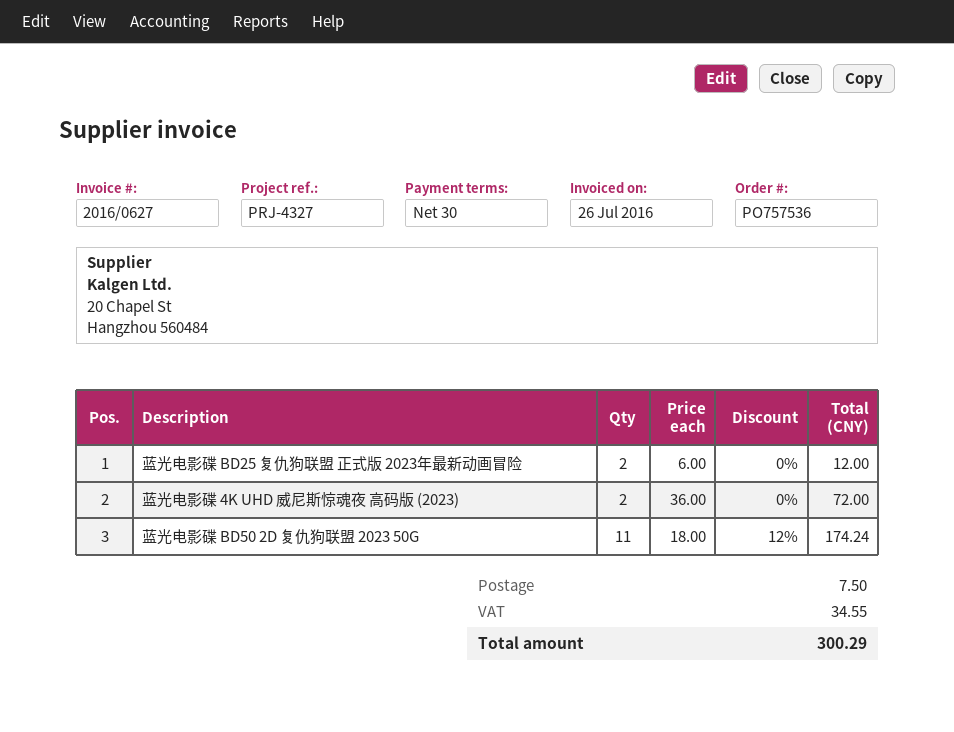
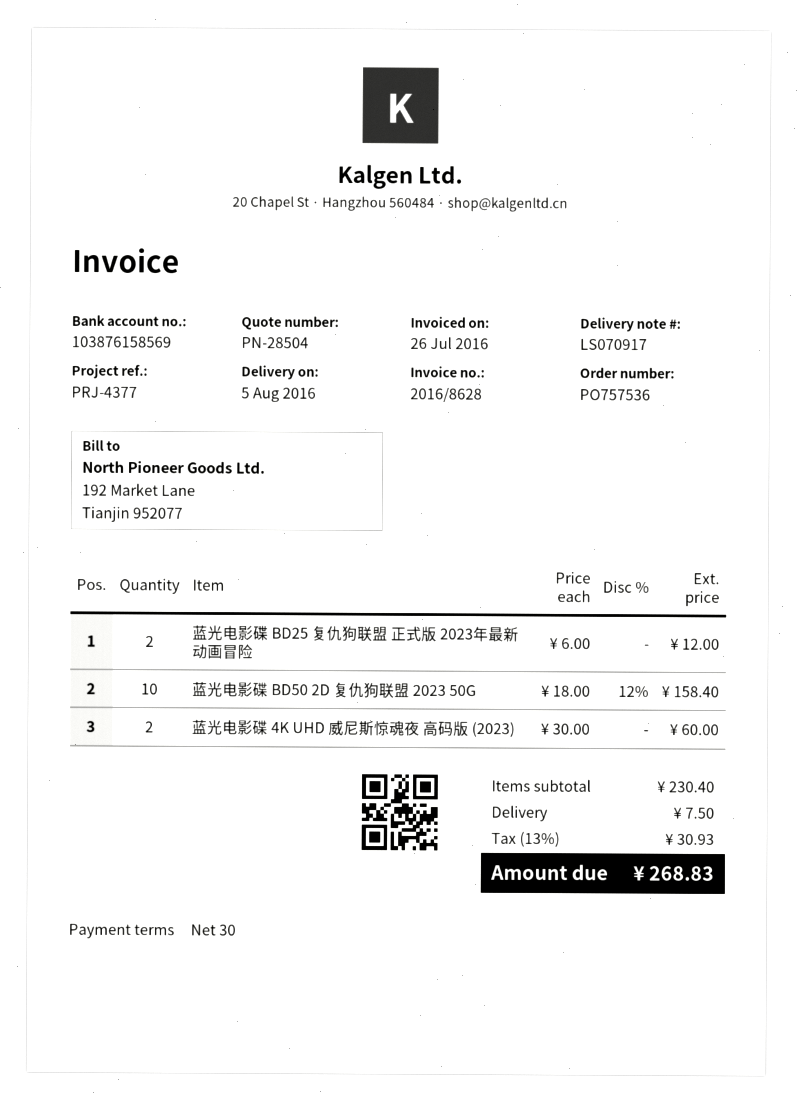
invoice number: 2016/0627 -> 2016/8628
reference: PRJ-4327 -> PRJ-4377
蓝光电影碟 4K UHD 威尼斯惊魂夜 高码版 (2023): 2 x 36.00 = 72.00 -> 2 x 30.00 = 60.00
蓝光电影碟 BD50 2D 复仇狗联盟 2023 50G: 11 x 18.00 - 12% = 174.24 -> 10 x 18.00 - 12% = 158.40
tax: 34.55 -> 30.93
total: 300.29 -> 268.83

